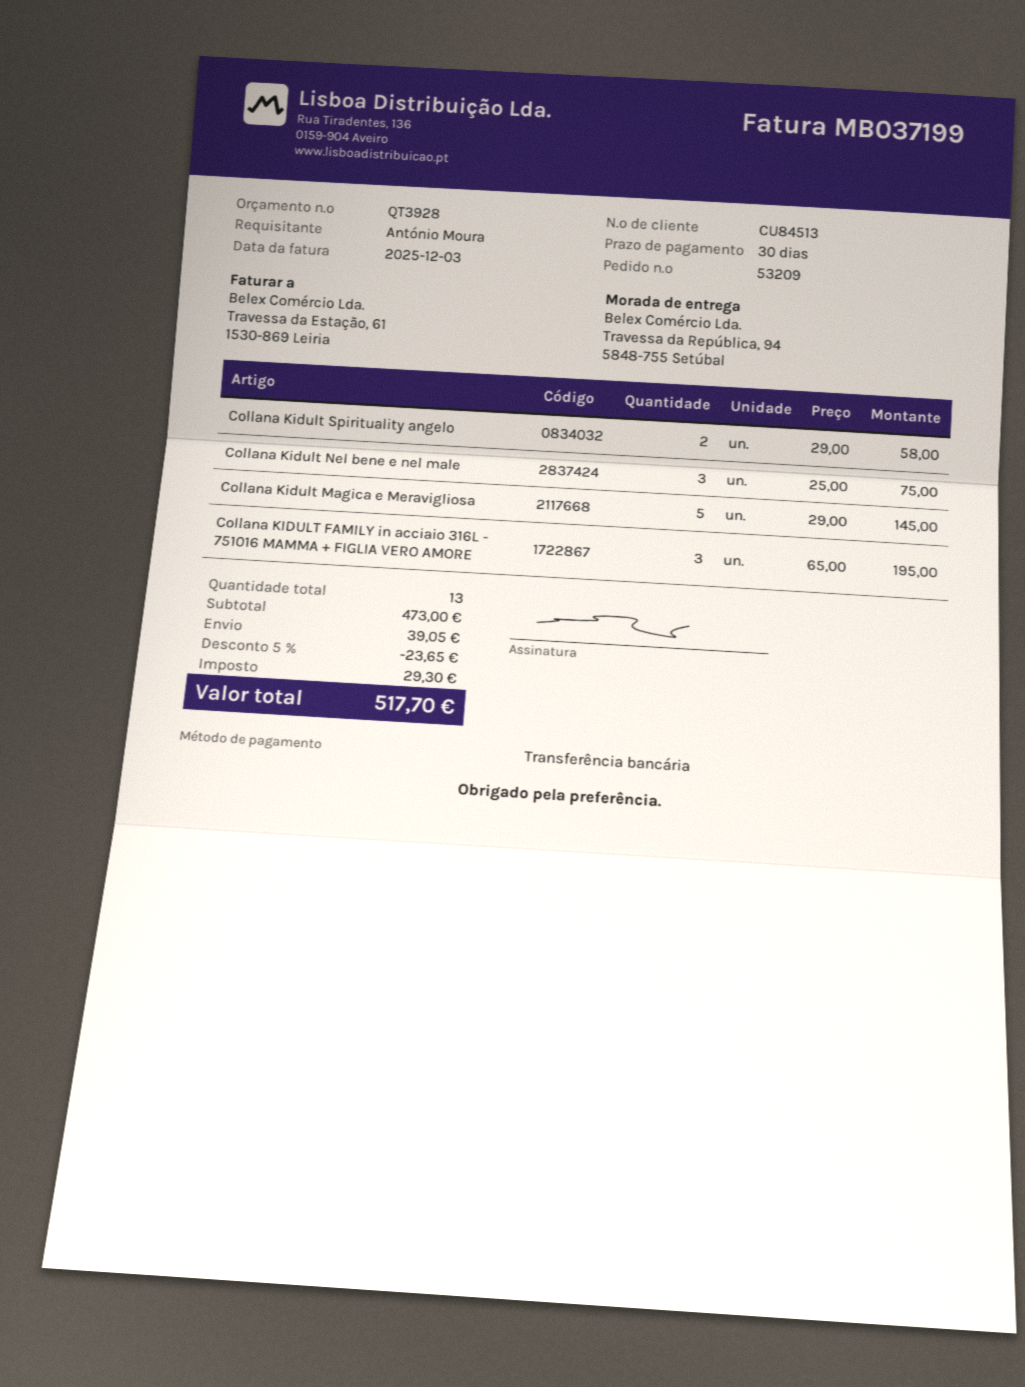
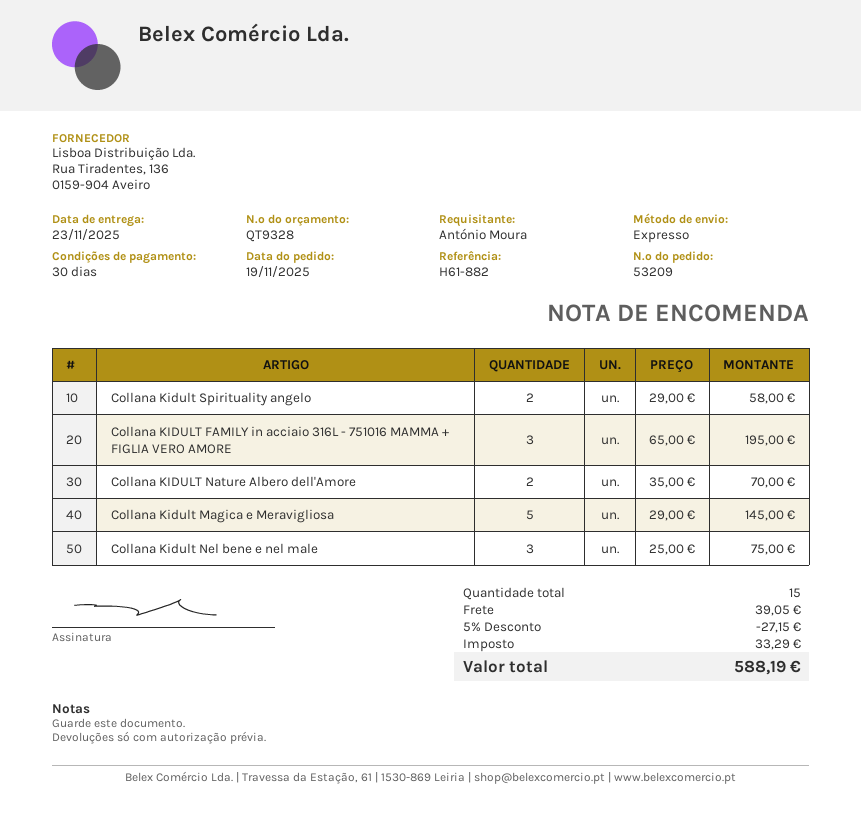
quote number: QT3928 -> QT9328
Collana KIDULT Nature Albero dell'Amore: none -> 2 x 35.00 = 70.00
total quantity: 13 -> 15
discount: 5% = 23.65 -> 5% = 27.15
tax: 29.30 -> 33.29
total: 517.70 -> 588.19

